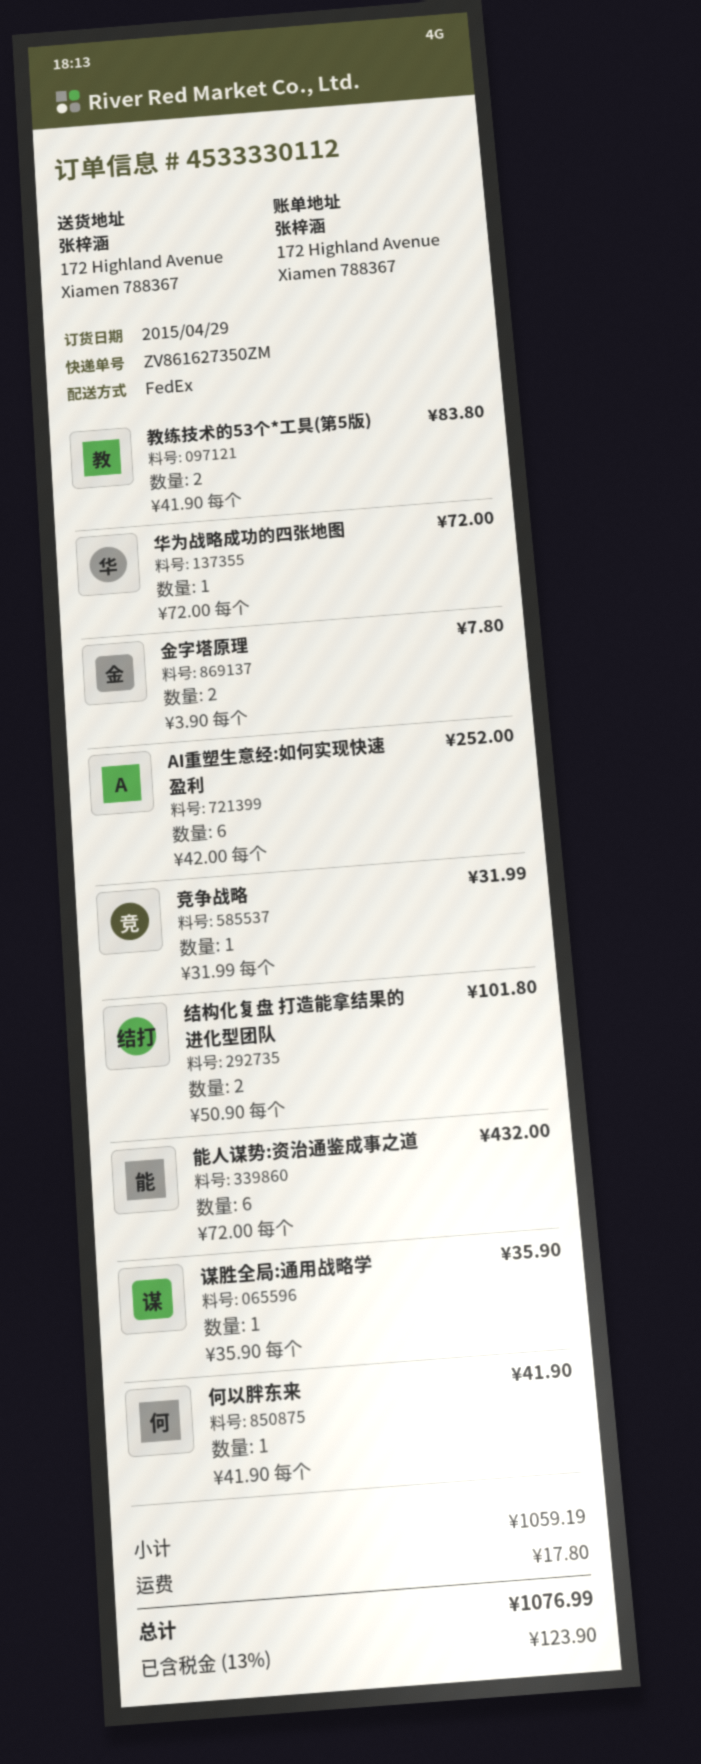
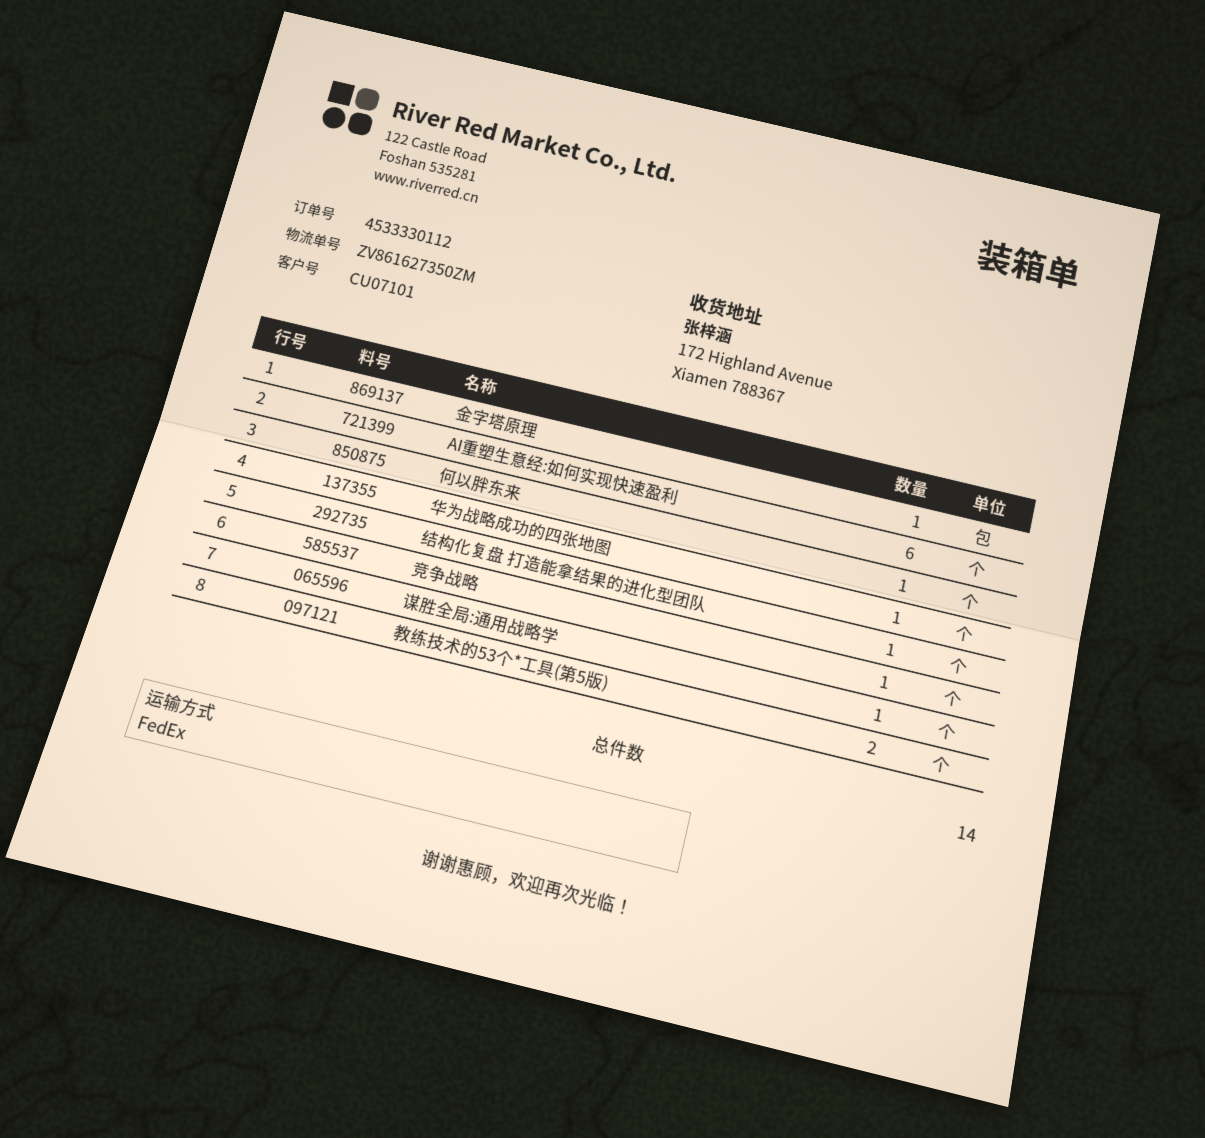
金字塔原理: 2 -> 1
结构化复盘 打造能拿结果的进化型团队: 2 -> 1
能人谋势:资治通鉴成事之道: 6 -> none

